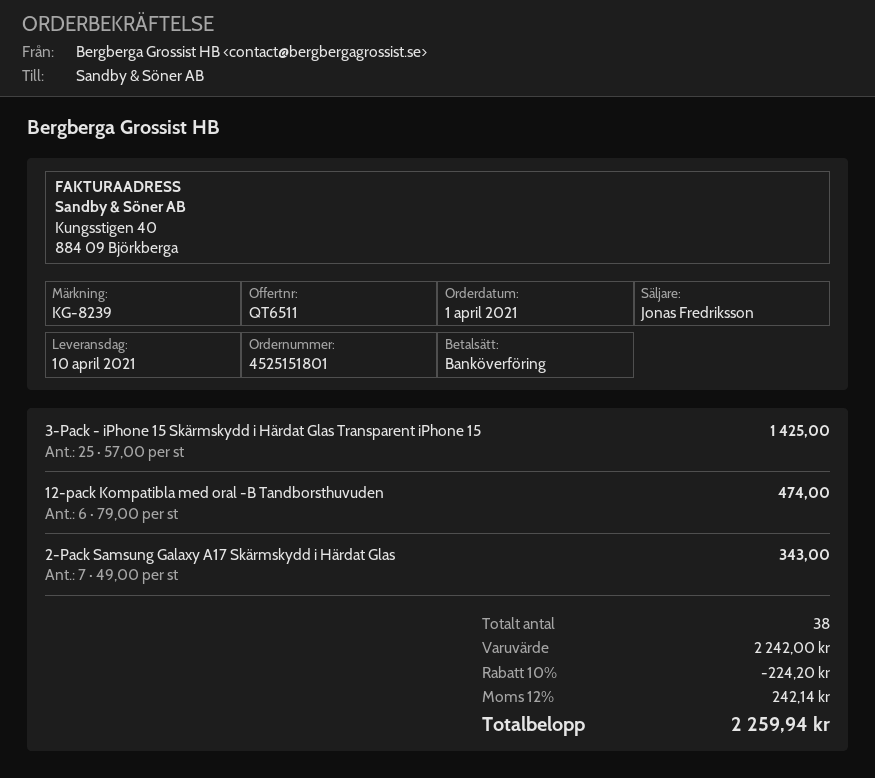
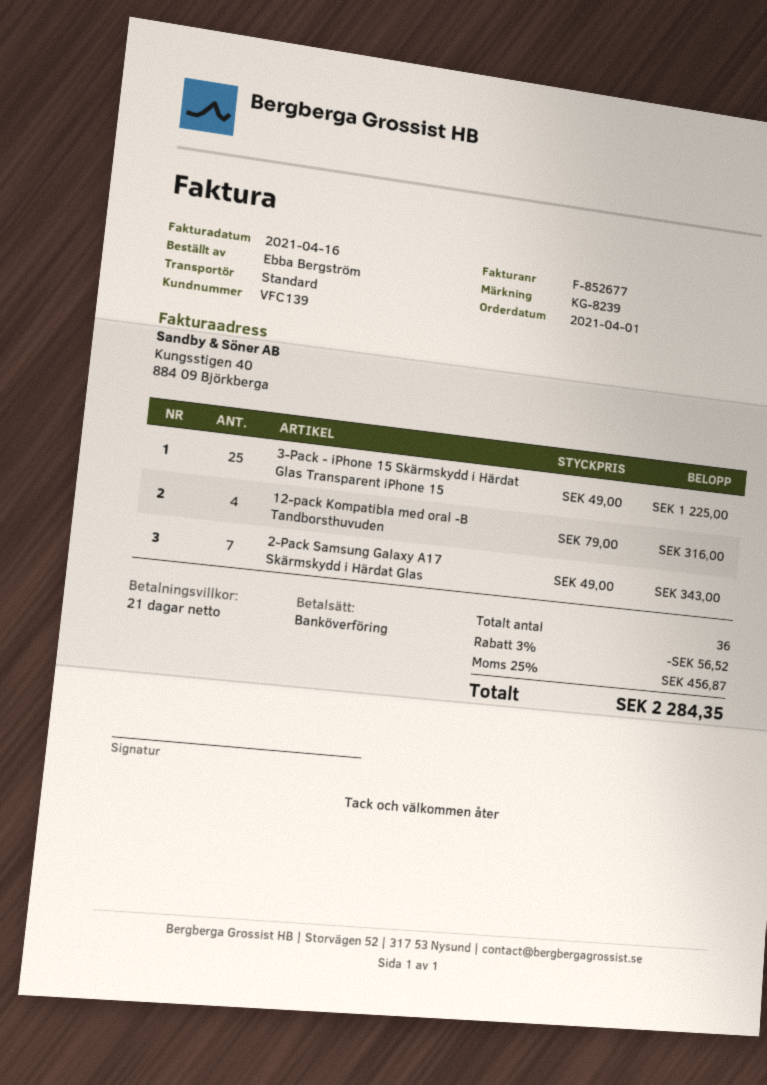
3-Pack - iPhone 15 Skärmskydd i Härdat Glas Transparent iPhone 15: 25 x 57.00 = 1425.00 -> 25 x 49.00 = 1225.00
12-pack Kompatibla med oral -B Tandborsthuvuden: 6 x 79.00 = 474.00 -> 4 x 79.00 = 316.00
total quantity: 38 -> 36
discount: 10% = 224.20 -> 3% = 56.52
tax: 12% = 242.14 -> 25% = 456.87
total: 2259.94 -> 2284.35

